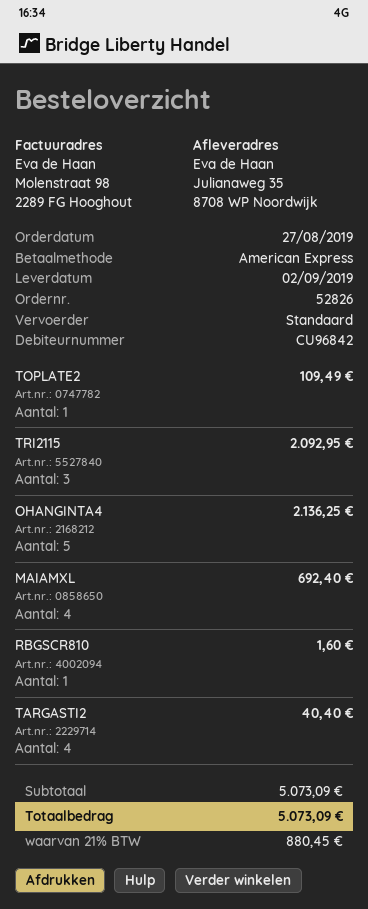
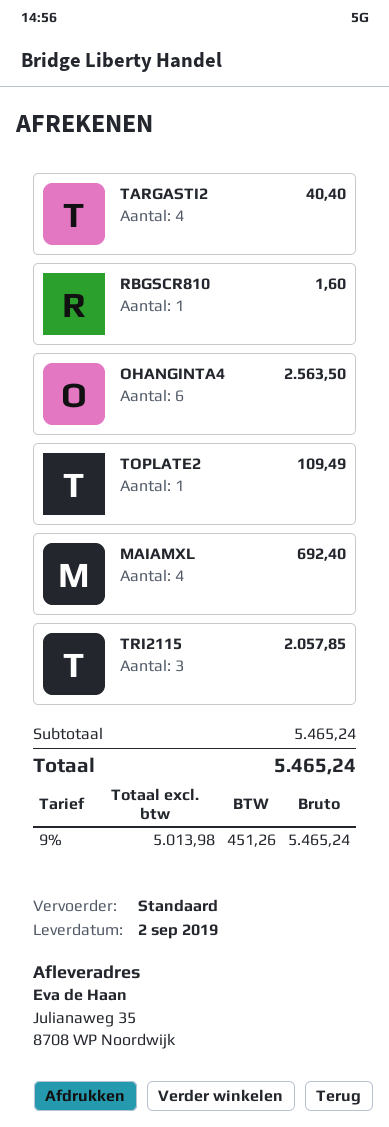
TRI2115: 3 for 2092.95 -> 3 for 2057.85
OHANGINTA4: 5 for 2136.25 -> 6 for 2563.50
subtotal: 5073.09 -> 5465.24
tax: 21% = 880.45 -> 9% = 451.26
total: 5073.09 -> 5465.24

